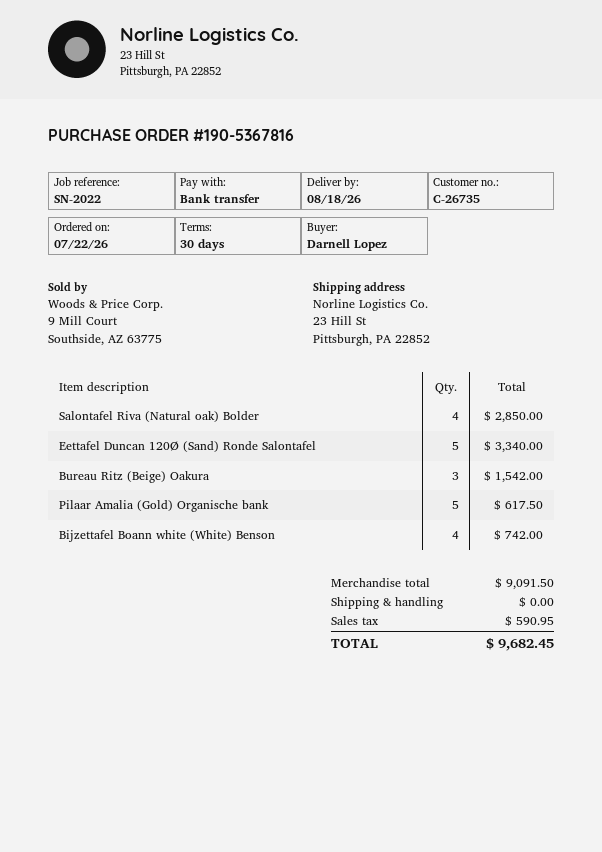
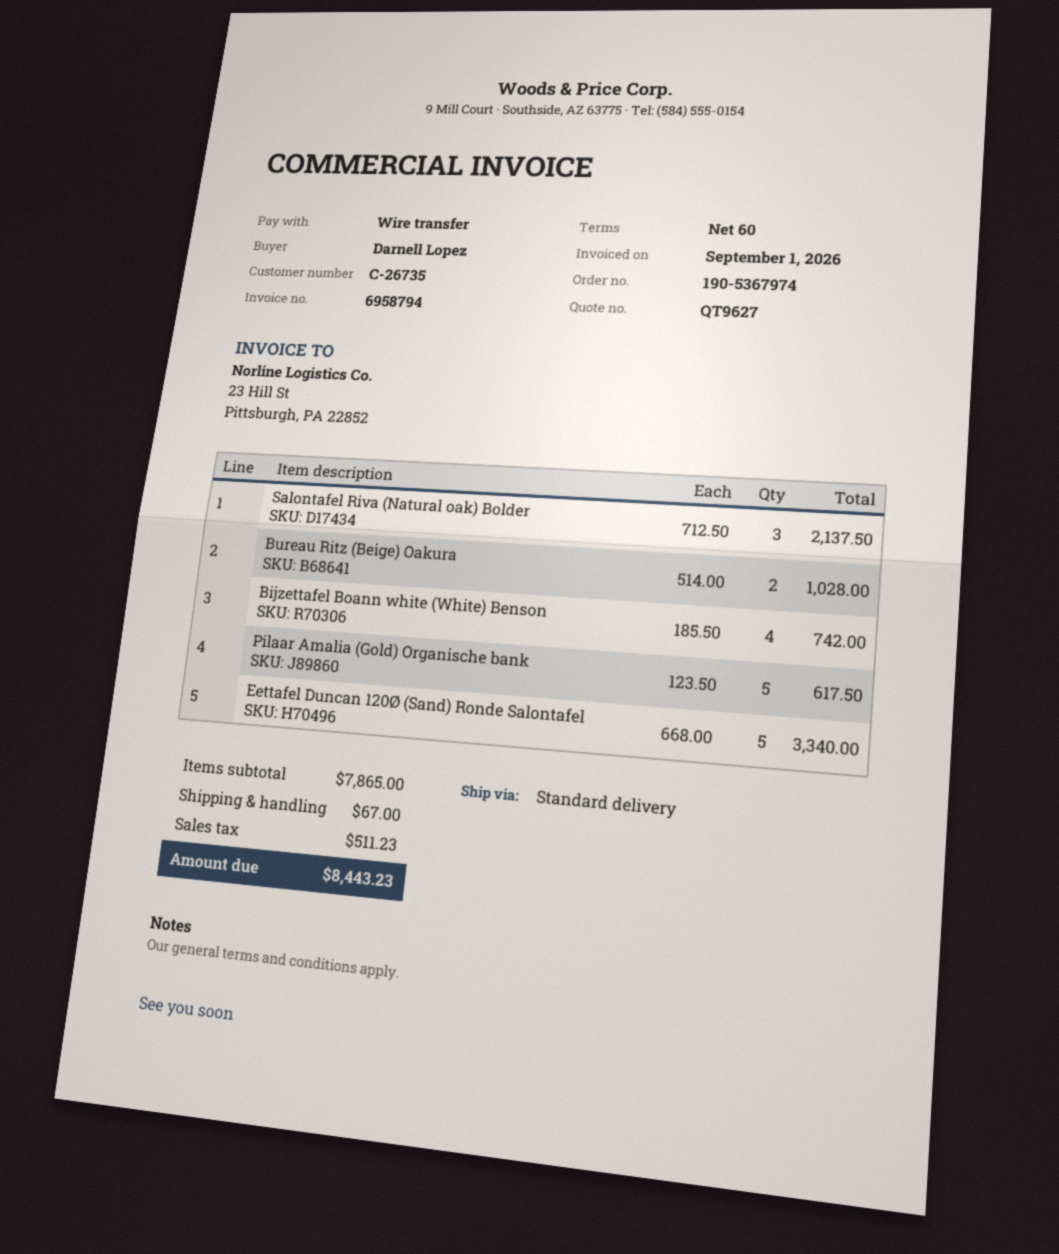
order number: 190-5367816 -> 190-5367974
payment terms: 30 days -> 60 days
Salontafel Riva (Natural oak) Bolder: 4 for 2850.00 -> 3 for 2137.50
Bureau Ritz (Beige) Oakura: 3 for 1542.00 -> 2 for 1028.00
subtotal: 9091.50 -> 7865.00
shipping: 0.00 -> 67.00
tax: 590.95 -> 511.23
total: 9682.45 -> 8443.23

